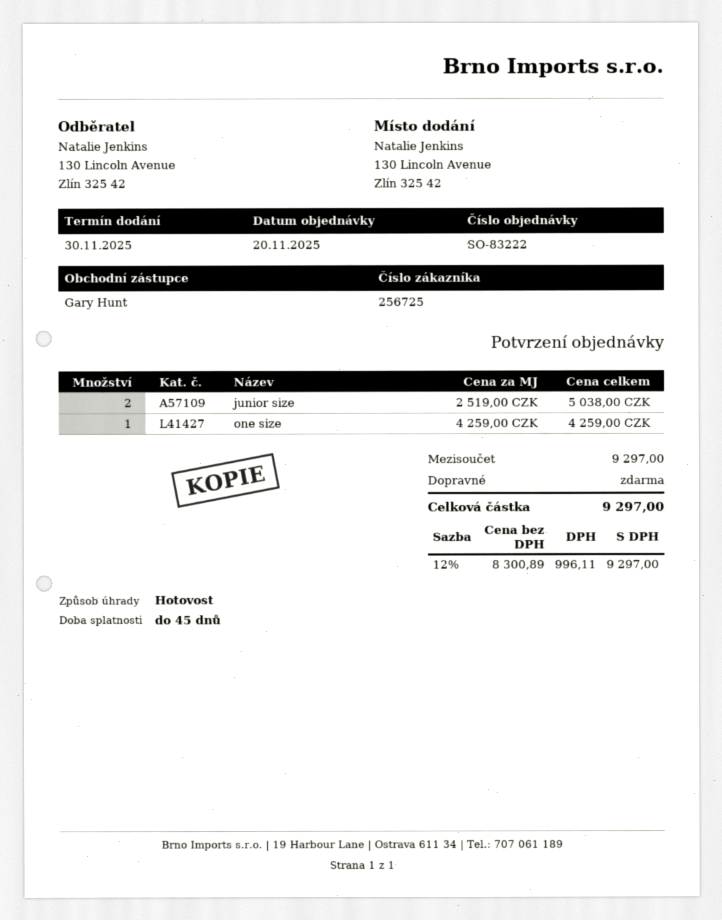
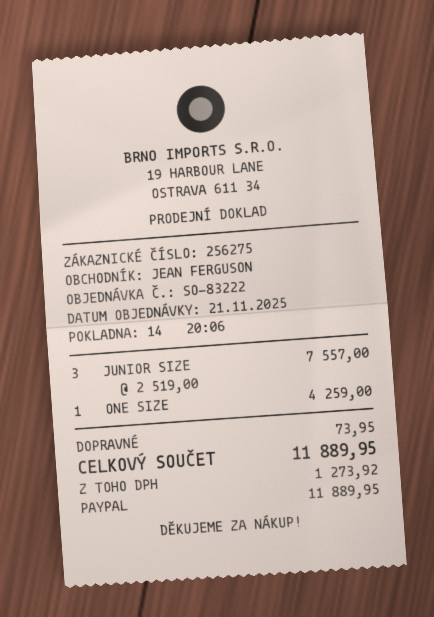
order date: 2025-11-20 -> 2025-11-21
customer number: 256725 -> 256275
sales rep: Gary Hunt -> JEAN FERGUSON
payment method: cash -> PayPal
junior size: 2 x 2519.00 = 5038.00 -> 3 x 2519.00 = 7557.00
shipping: 0.00 -> 73.95
tax: 996.11 -> 1273.92
total: 9297.00 -> 11889.95

